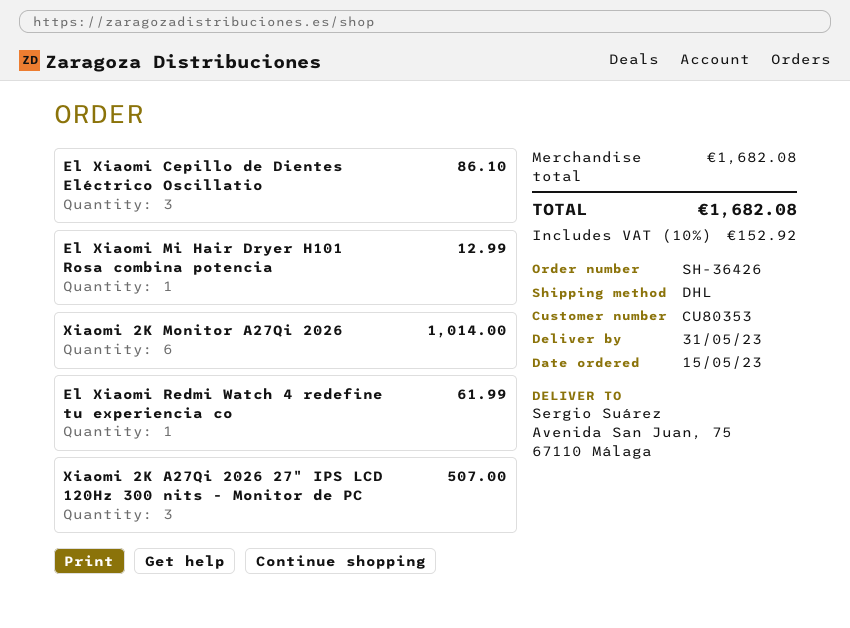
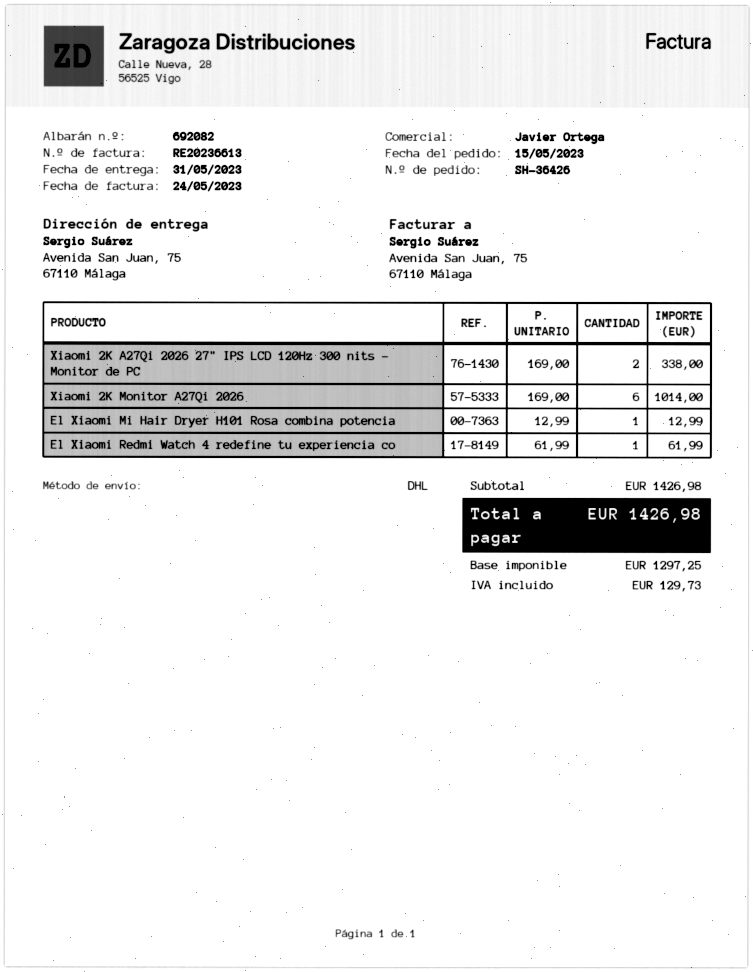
El Xiaomi Cepillo de Dientes Eléctrico Oscillatio: 3 for 86.10 -> none
Xiaomi 2K A27Qi 2026 27" IPS LCD 120Hz 300 nits - Monitor de PC: 3 for 507.00 -> 2 for 338.00
subtotal: 1682.08 -> 1426.98
tax: 152.92 -> 129.73
total: 1682.08 -> 1426.98

